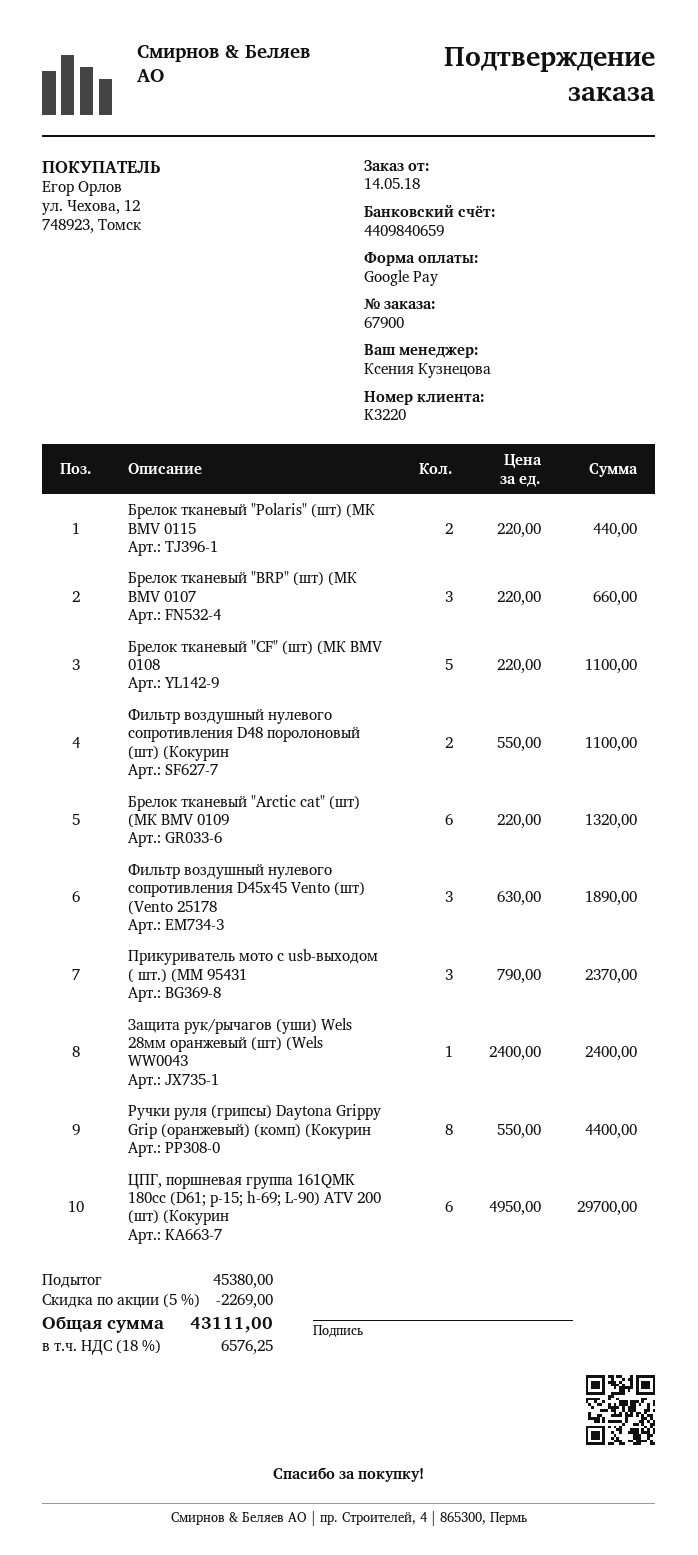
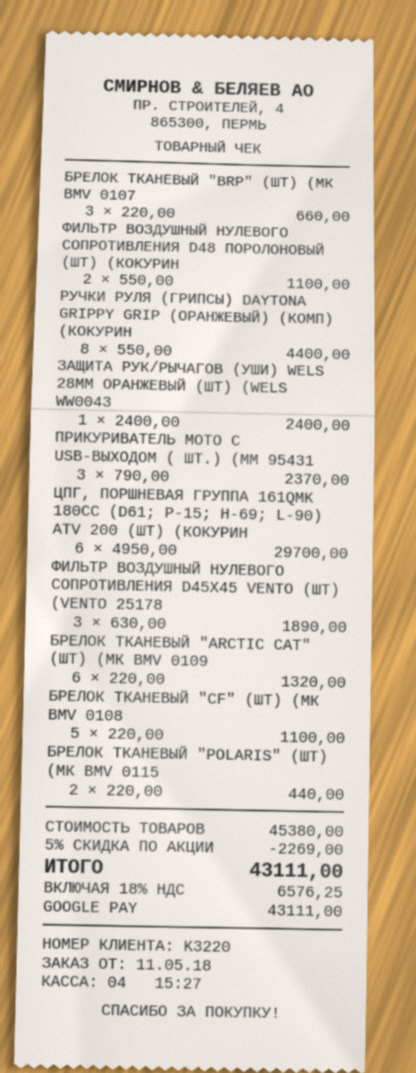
order date: 2018-05-14 -> 2018-05-11

